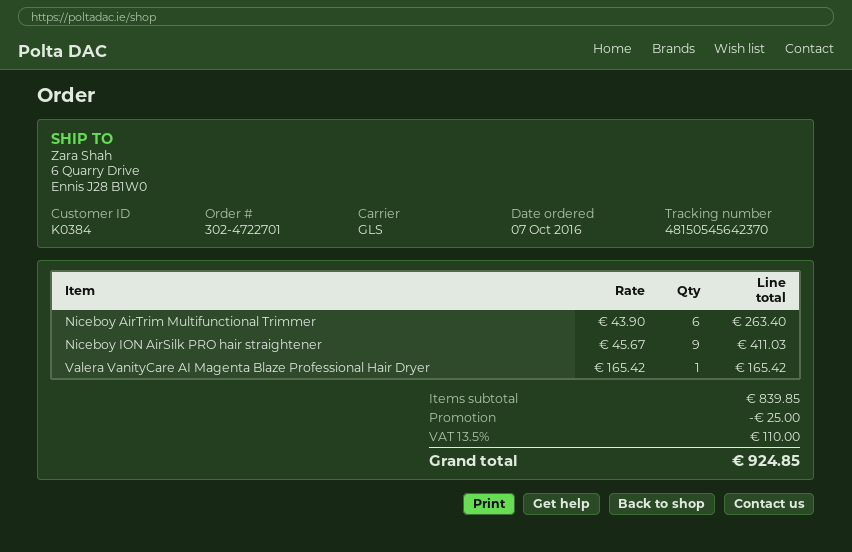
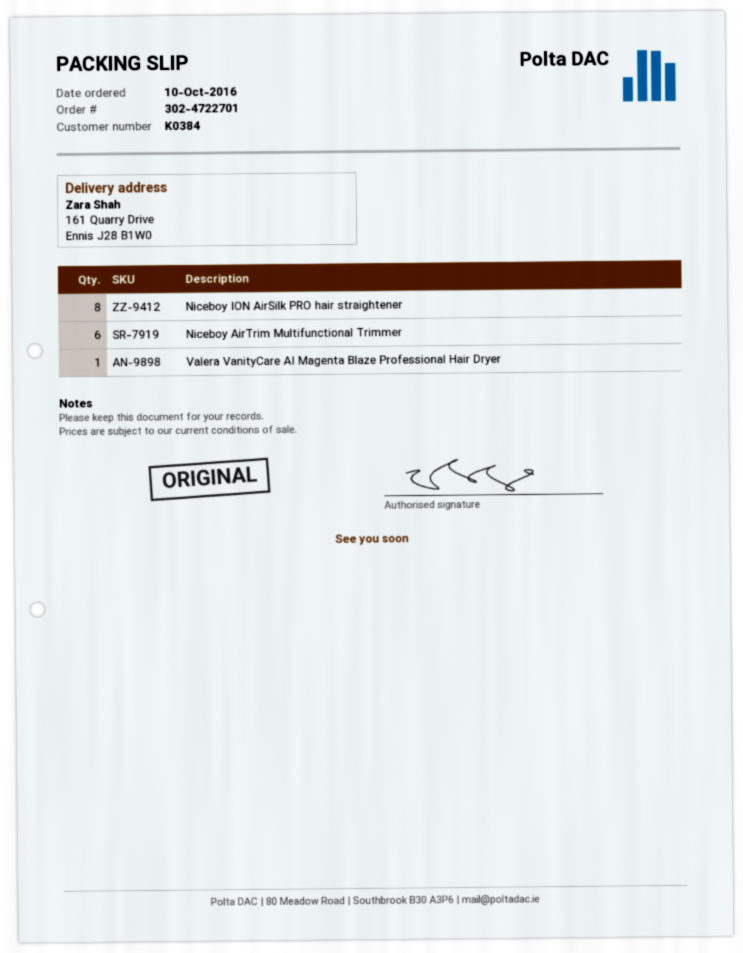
order date: 2016-10-07 -> 2016-10-10
ship to: 6 Quarry Drive, Ennis J28 B1W0 -> 161 Quarry Drive, Ennis J28 B1W0
Niceboy ION AirSilk PRO hair straightener: 9 -> 8

